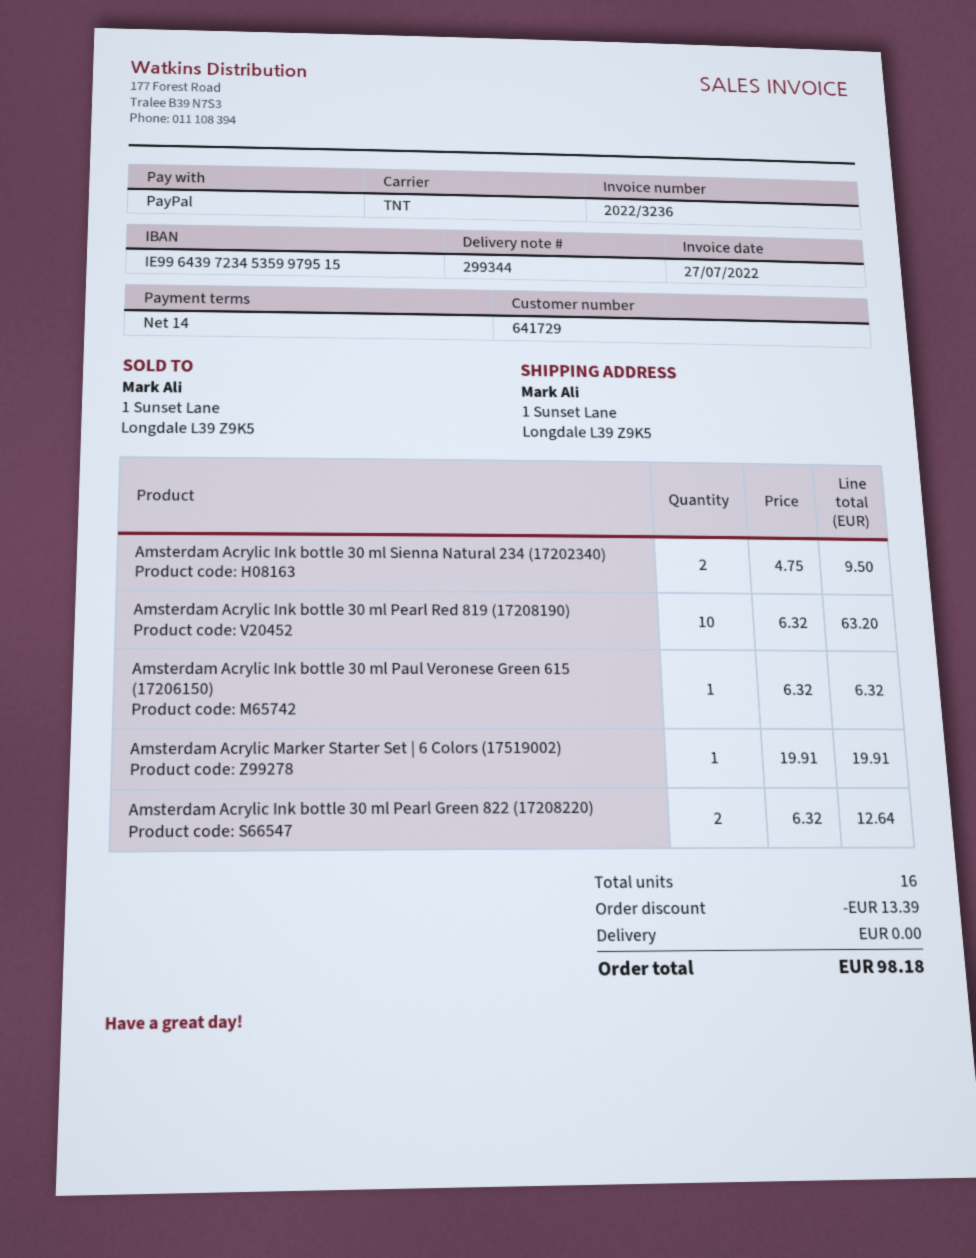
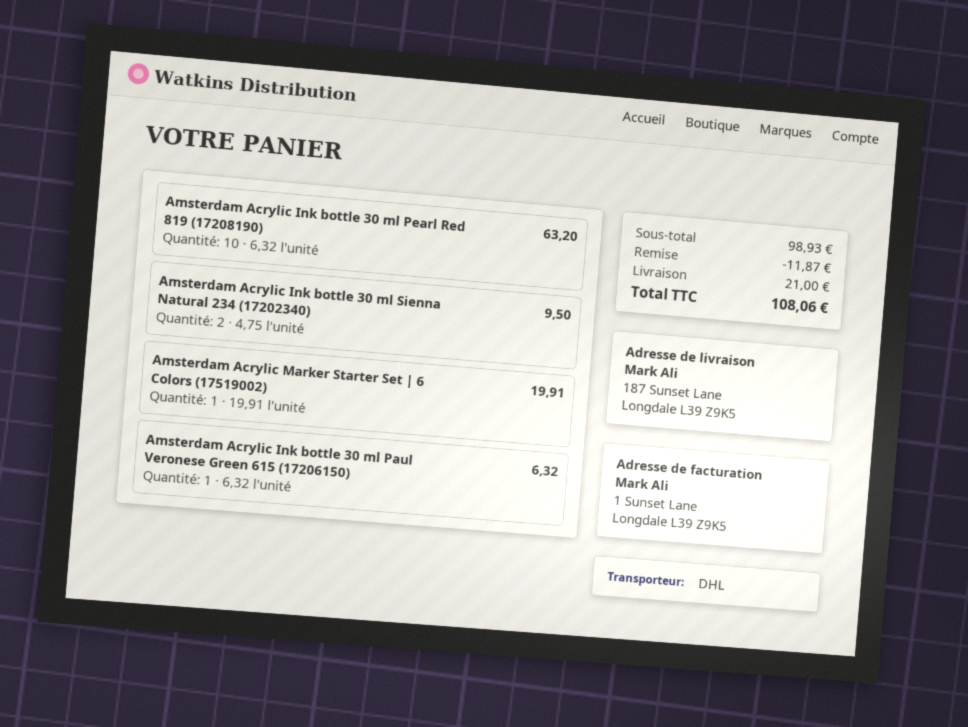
shipping method: TNT -> DHL
ship to: 1 Sunset Lane, Longdale L39 Z9K5 -> 187 Sunset Lane, Longdale L39 Z9K5
Amsterdam Acrylic Ink bottle 30 ml Pearl Green 822 (17208220): 2 x 6.32 = 12.64 -> none
discount: 13.39 -> 11.87
shipping: 0.00 -> 21.00
total: 98.18 -> 108.06

